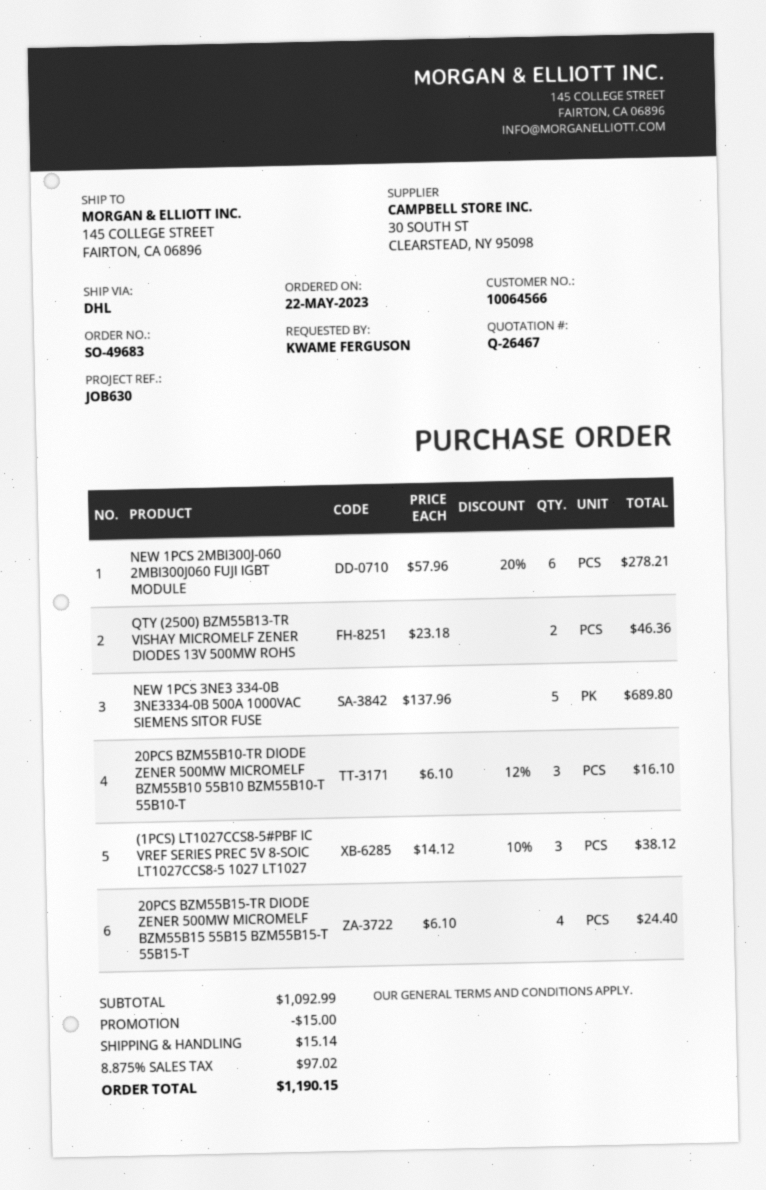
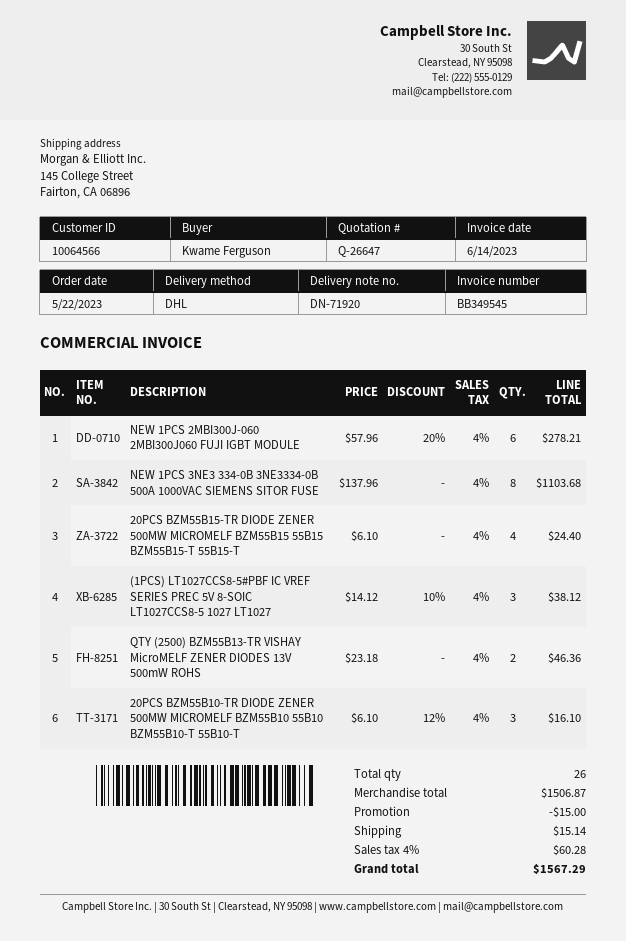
quote number: Q-26467 -> Q-26647
NEW 1PCS 3NE3 334-0B 3NE3334-0B 500A 1000VAC SIEMENS SITOR FUSE: 5 x 137.96 = 689.80 -> 8 x 137.96 = 1103.68
subtotal: 1092.99 -> 1506.87
tax: 8.875% = 97.02 -> 4% = 60.28
total: 1190.15 -> 1567.29

